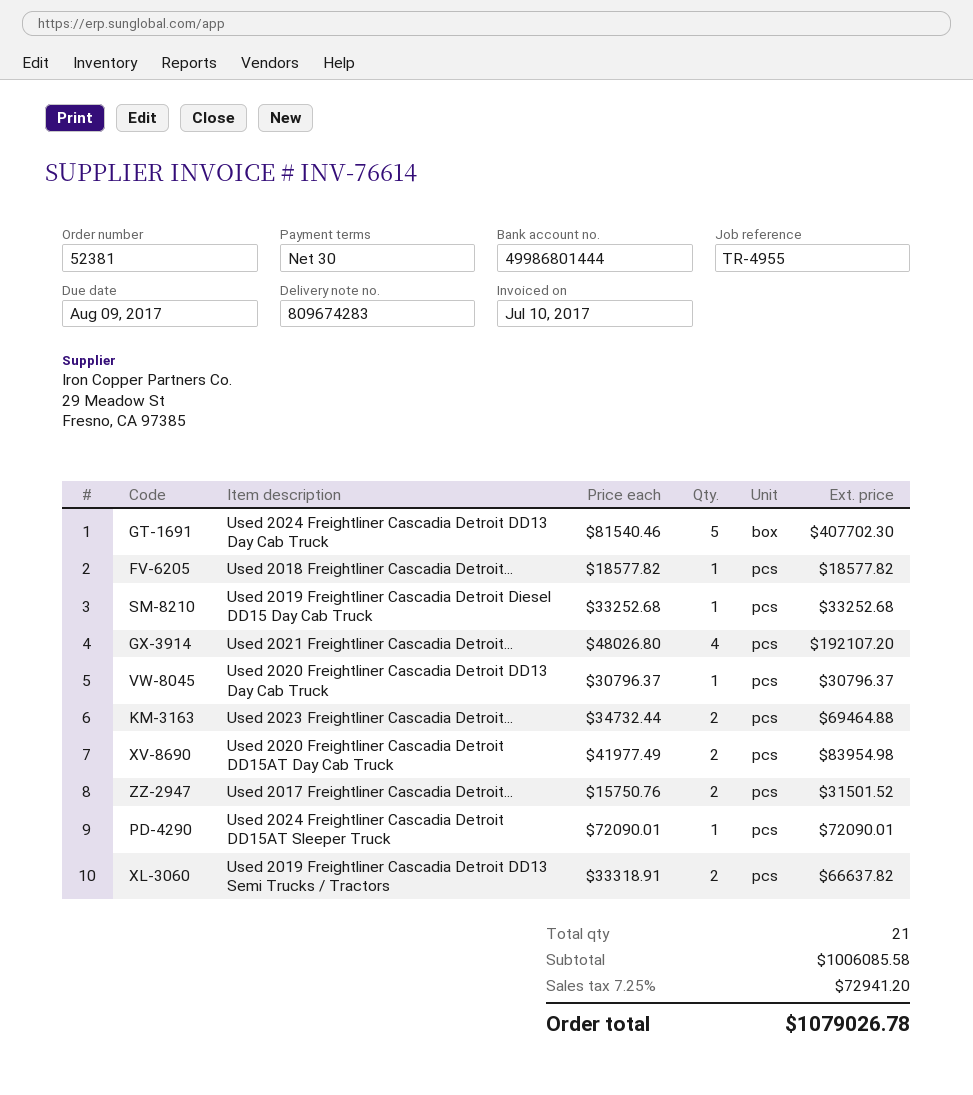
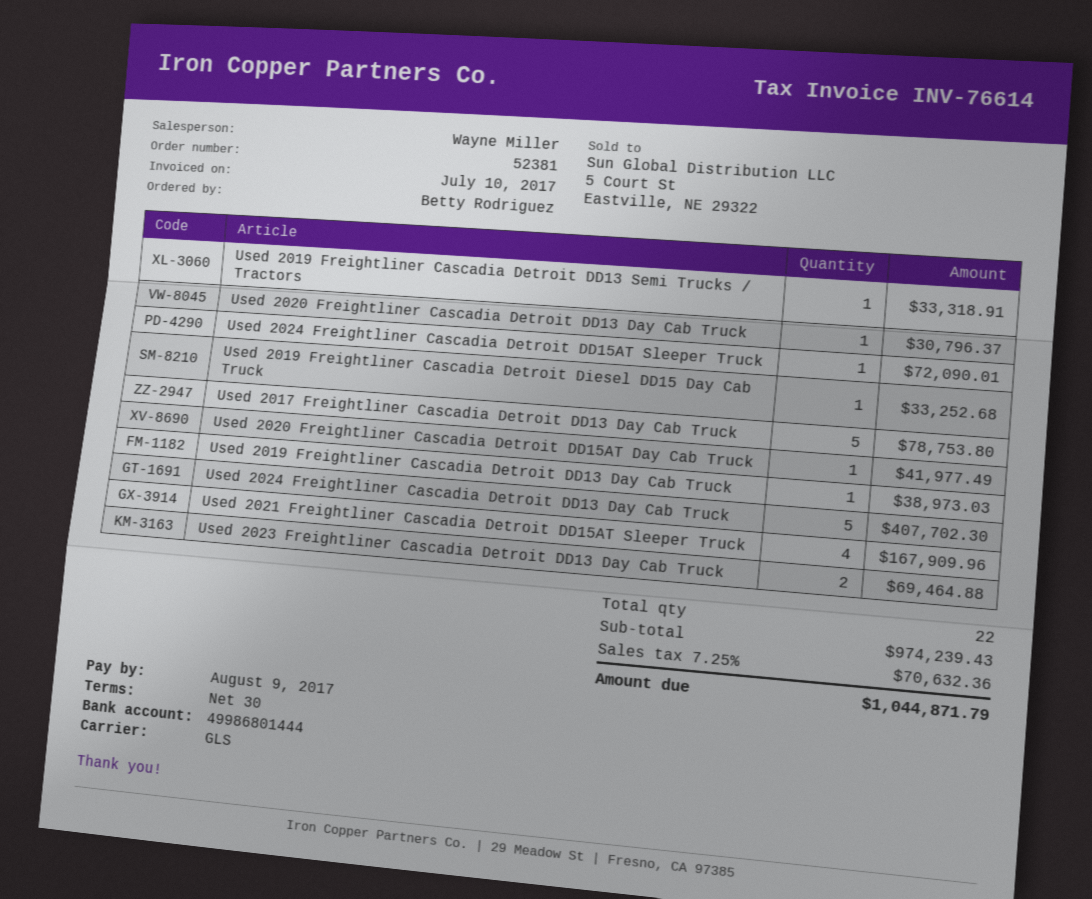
Used 2018 Freightliner Cascadia Detroit...: 1 for 18577.82 -> none
Used 2021 Freightliner Cascadia Detroit...: 4 for 192107.20 -> 4 for 167909.96
Used 2020 Freightliner Cascadia Detroit DD15AT Day Cab Truck: 2 for 83954.98 -> 1 for 41977.49
Used 2017 Freightliner Cascadia Detroit...: 2 for 31501.52 -> 5 for 78753.80
Used 2019 Freightliner Cascadia Detroit DD13 Semi Trucks / Tractors: 2 for 66637.82 -> 1 for 33318.91
Used 2019 Freightliner Cascadia Detroit DD13 Day Cab Truck: none -> 1 for 38973.03
total quantity: 21 -> 22
subtotal: 1006085.58 -> 974239.43
tax: 7.25% = 72941.20 -> 7.25% = 70632.36
total: 1079026.78 -> 1044871.79

